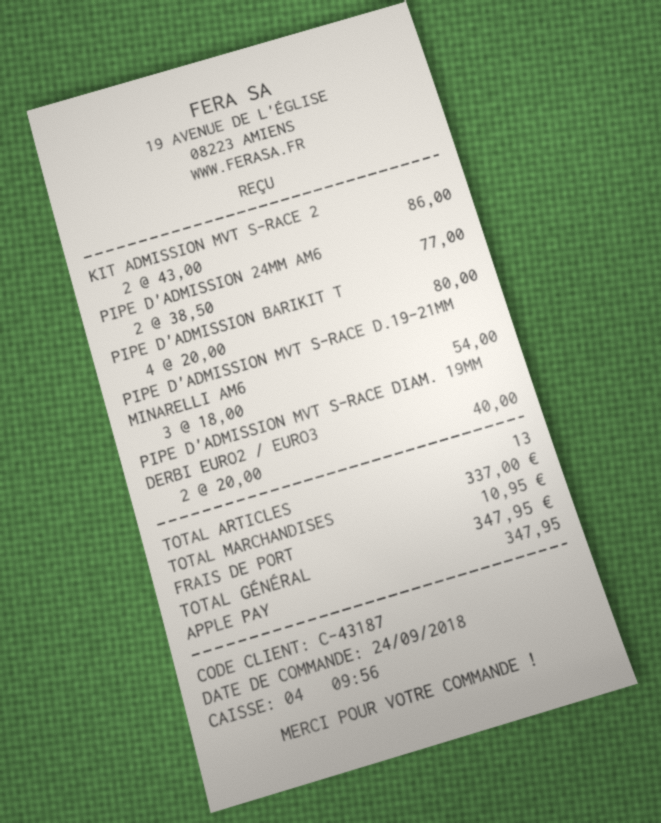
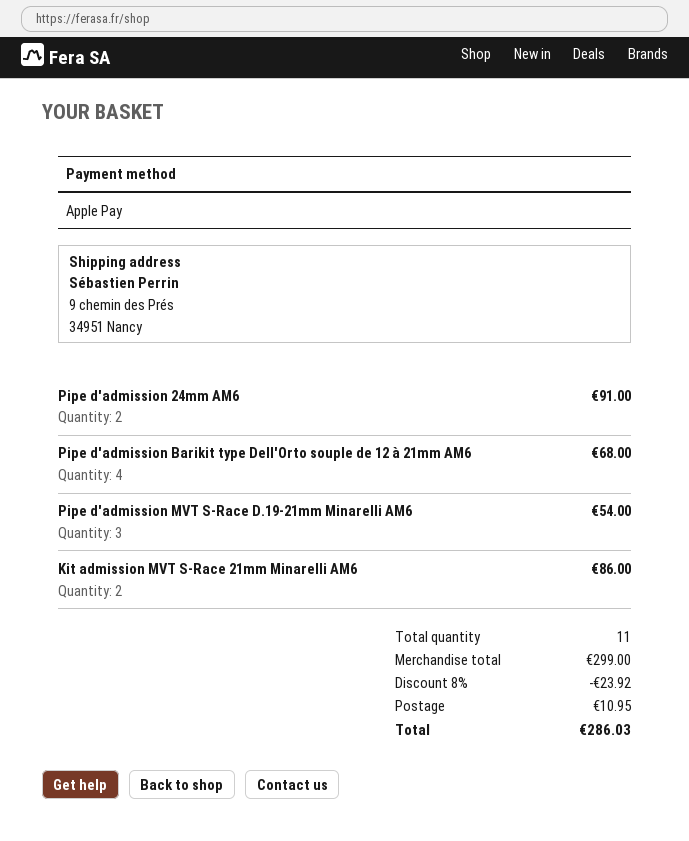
PIPE D'ADMISSION 24MM AM6: 2 for 77.00 -> 2 for 91.00
PIPE D'ADMISSION BARIKIT T: 4 for 80.00 -> 4 for 68.00
PIPE D'ADMISSION MVT S-RACE DIAM. 19MM DERBI EURO2 / EURO3: 2 for 40.00 -> none
total quantity: 13 -> 11
subtotal: 337.00 -> 299.00
discount: none -> 8% = 23.92
total: 347.95 -> 286.03

